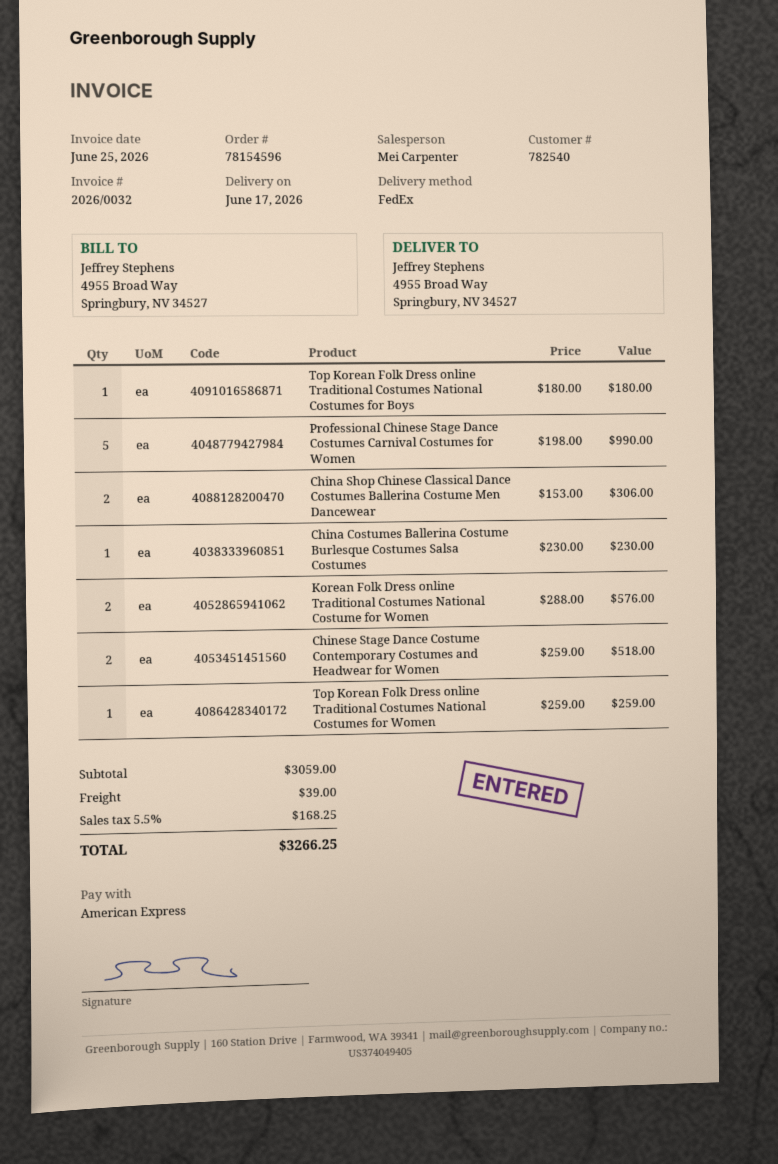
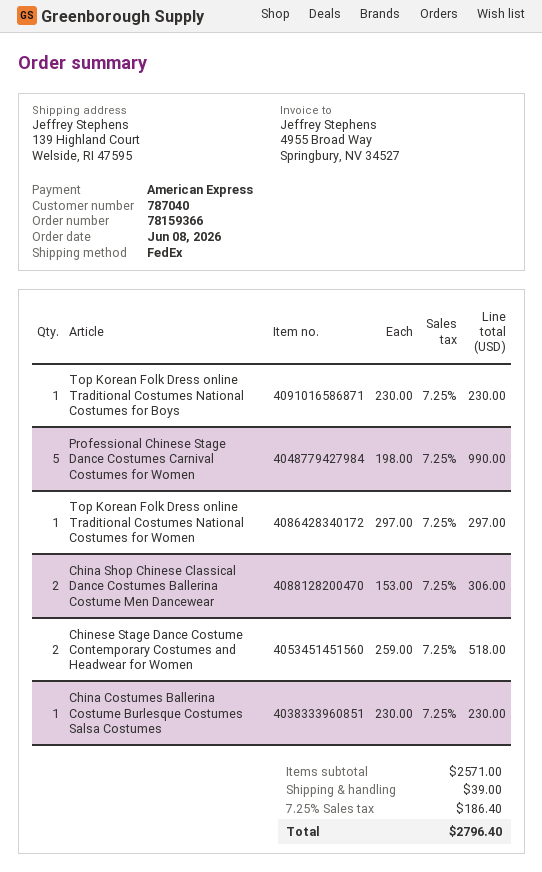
order number: 78154596 -> 78159366
customer number: 782540 -> 787040
ship to: 4955 Broad Way, Springbury, NV 34527 -> 139 Highland Court, Welside, RI 47595
Top Korean Folk Dress online Traditional Costumes National Costumes for Boys: 1 x 180.00 = 180.00 -> 1 x 230.00 = 230.00
Korean Folk Dress online Traditional Costumes National Costume for Women: 2 x 288.00 = 576.00 -> none
Top Korean Folk Dress online Traditional Costumes National Costumes for Women: 1 x 259.00 = 259.00 -> 1 x 297.00 = 297.00
subtotal: 3059.00 -> 2571.00
tax: 5.5% = 168.25 -> 7.25% = 186.40
total: 3266.25 -> 2796.40

